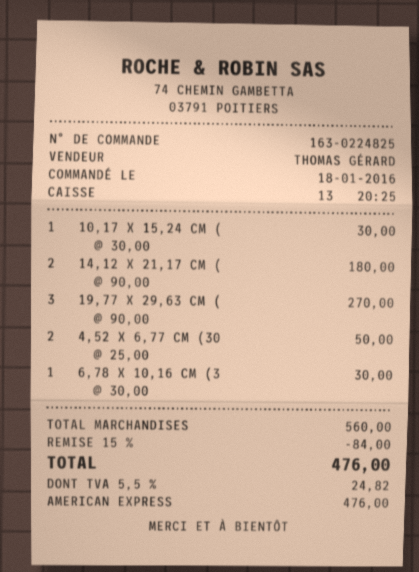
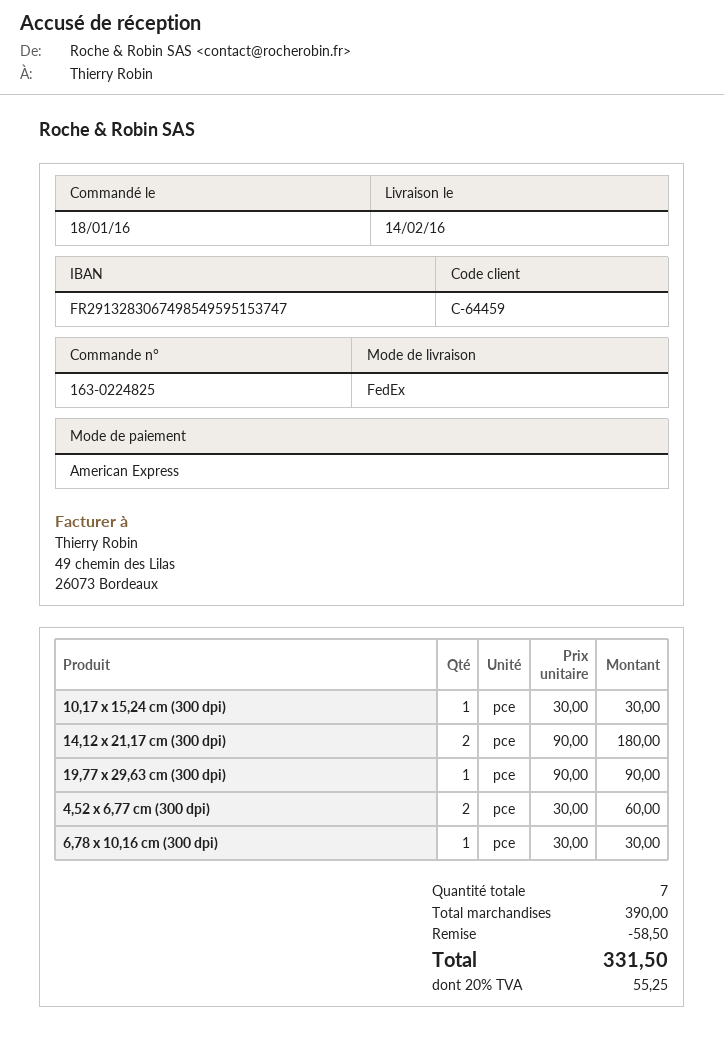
19,77 X 29,63 CM (: 3 x 90.00 = 270.00 -> 1 x 90.00 = 90.00
4,52 X 6,77 CM (30: 2 x 25.00 = 50.00 -> 2 x 30.00 = 60.00
subtotal: 560.00 -> 390.00
discount: 84.00 -> 58.50
tax: 5.5% = 24.82 -> 20% = 55.25
total: 476.00 -> 331.50

